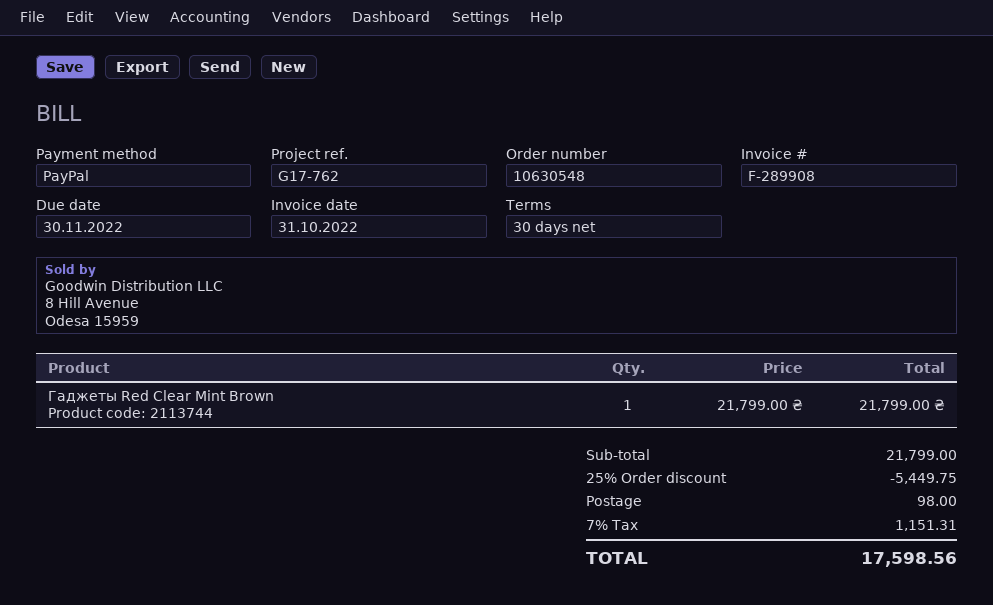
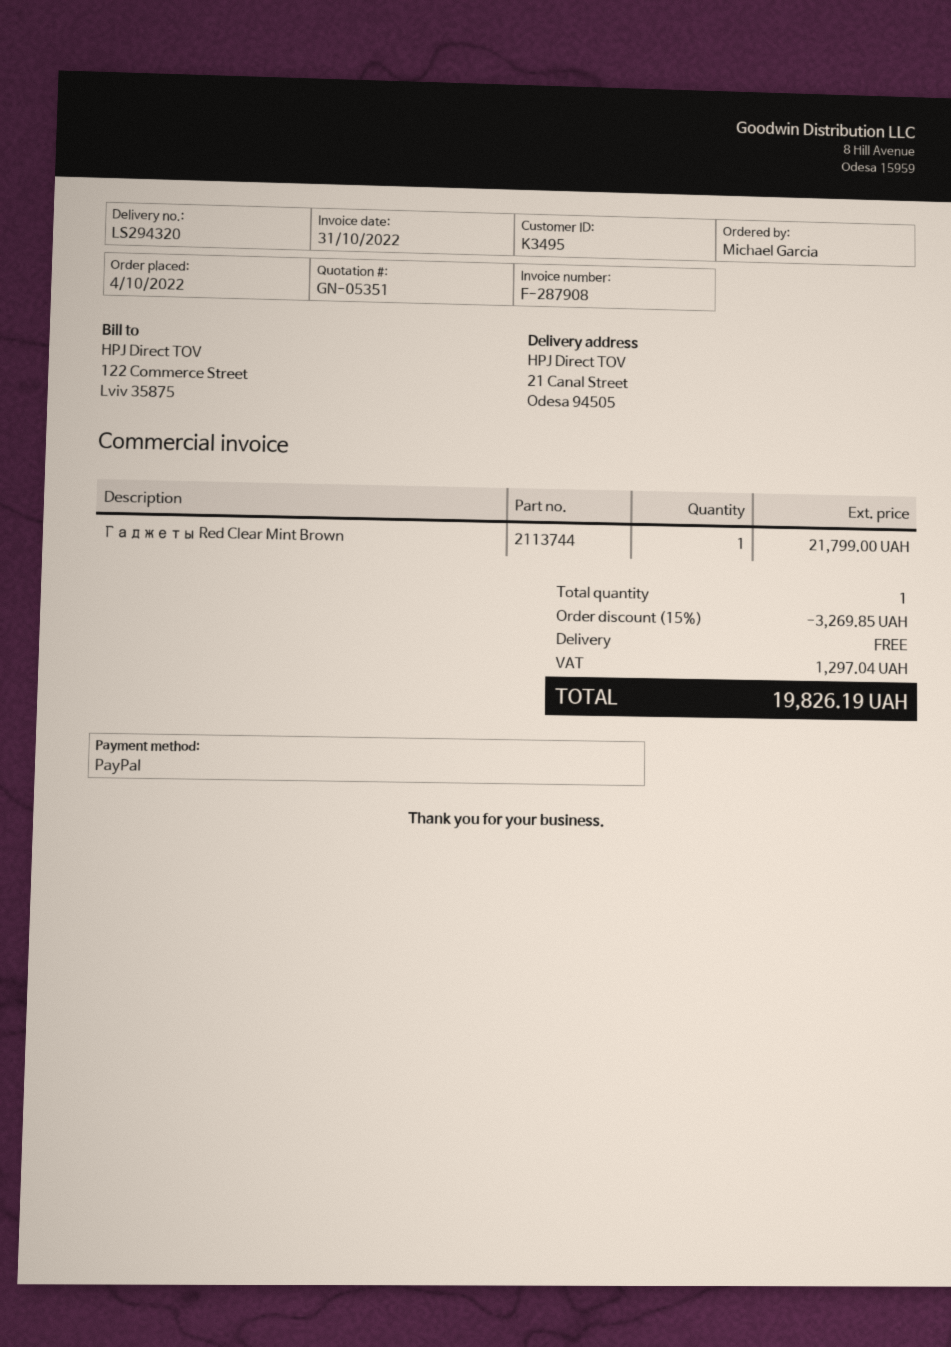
invoice number: F-289908 -> F-287908
discount: 25% = 5449.75 -> 15% = 3269.85
shipping: 98.00 -> 0.00
tax: 1151.31 -> 1297.04
total: 17598.56 -> 19826.19

